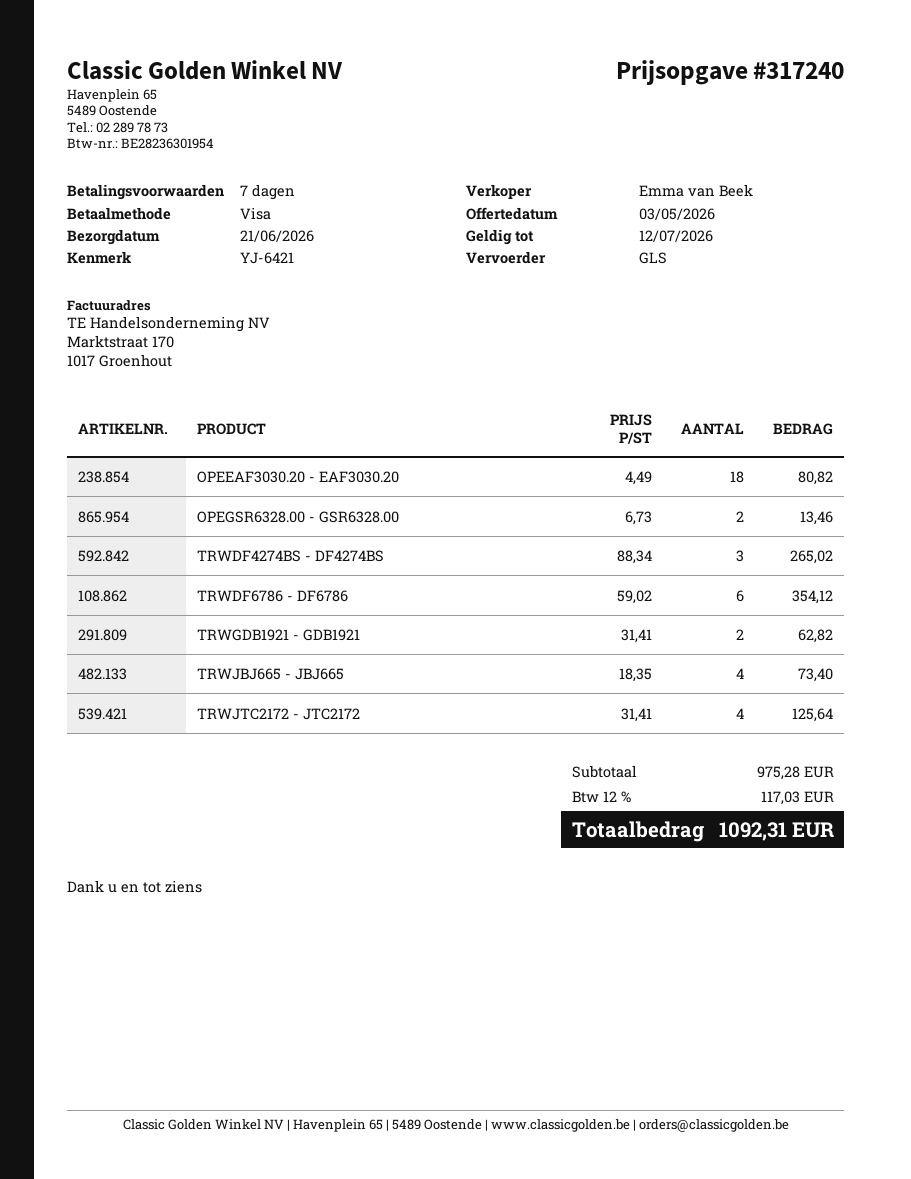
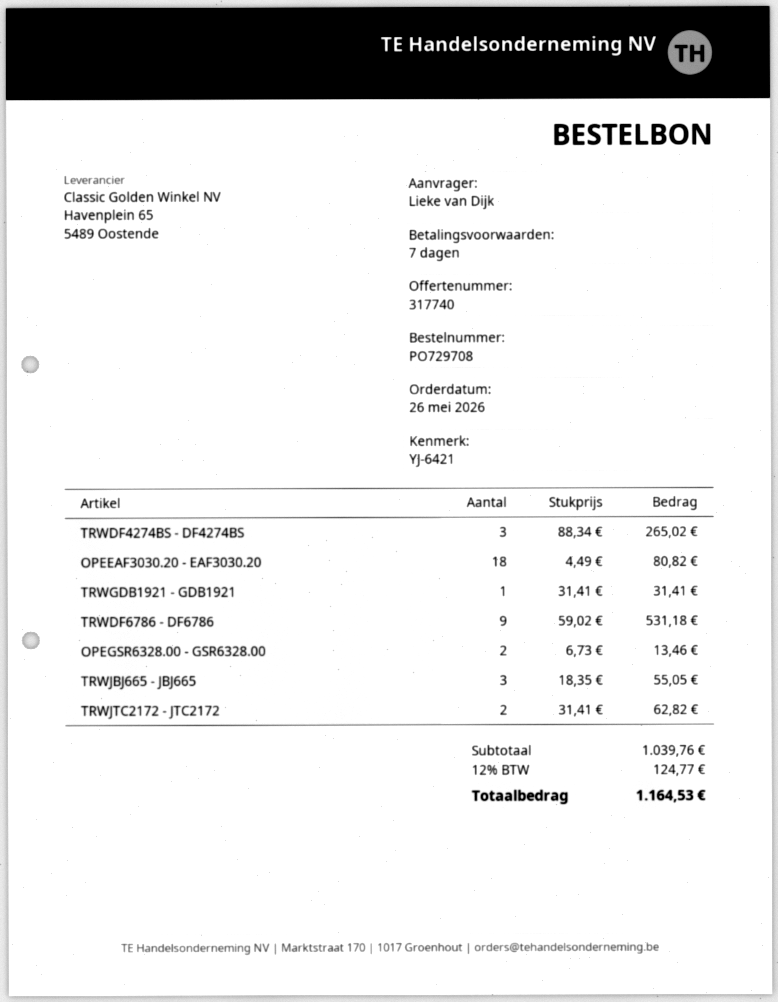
quote number: 317240 -> 317740
TRWDF6786 - DF6786: 6 x 59.02 = 354.12 -> 9 x 59.02 = 531.18
TRWGDB1921 - GDB1921: 2 x 31.41 = 62.82 -> 1 x 31.41 = 31.41
TRWJBJ665 - JBJ665: 4 x 18.35 = 73.40 -> 3 x 18.35 = 55.05
TRWJTC2172 - JTC2172: 4 x 31.41 = 125.64 -> 2 x 31.41 = 62.82
subtotal: 975.28 -> 1039.76
tax: 12% = 117.03 -> 12% = 124.77
total: 1092.31 -> 1164.53

